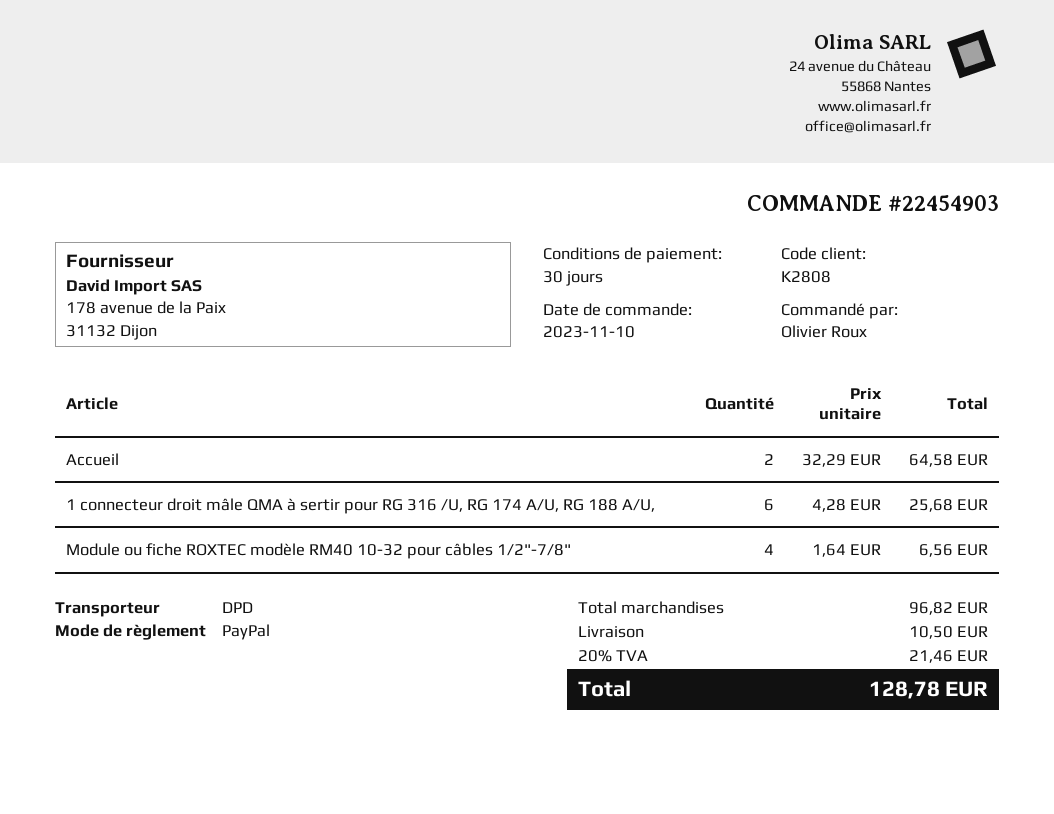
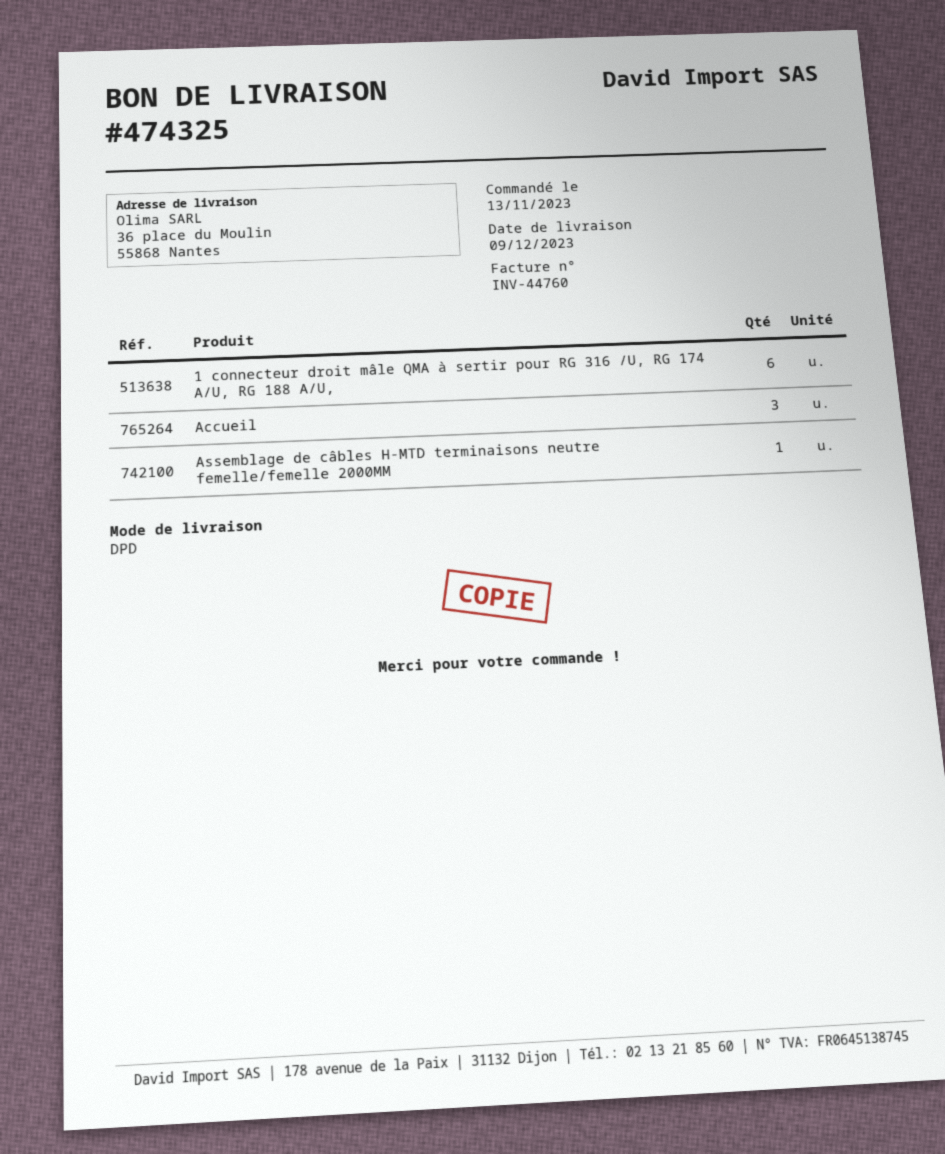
order date: 2023-11-10 -> 2023-11-13
Accueil: 2 -> 3
Module ou fiche ROXTEC modèle RM40 10-32 pour câbles 1/2"-7/8": 4 -> none
Assemblage de câbles H-MTD terminaisons neutre femelle/femelle 2000MM: none -> 1

